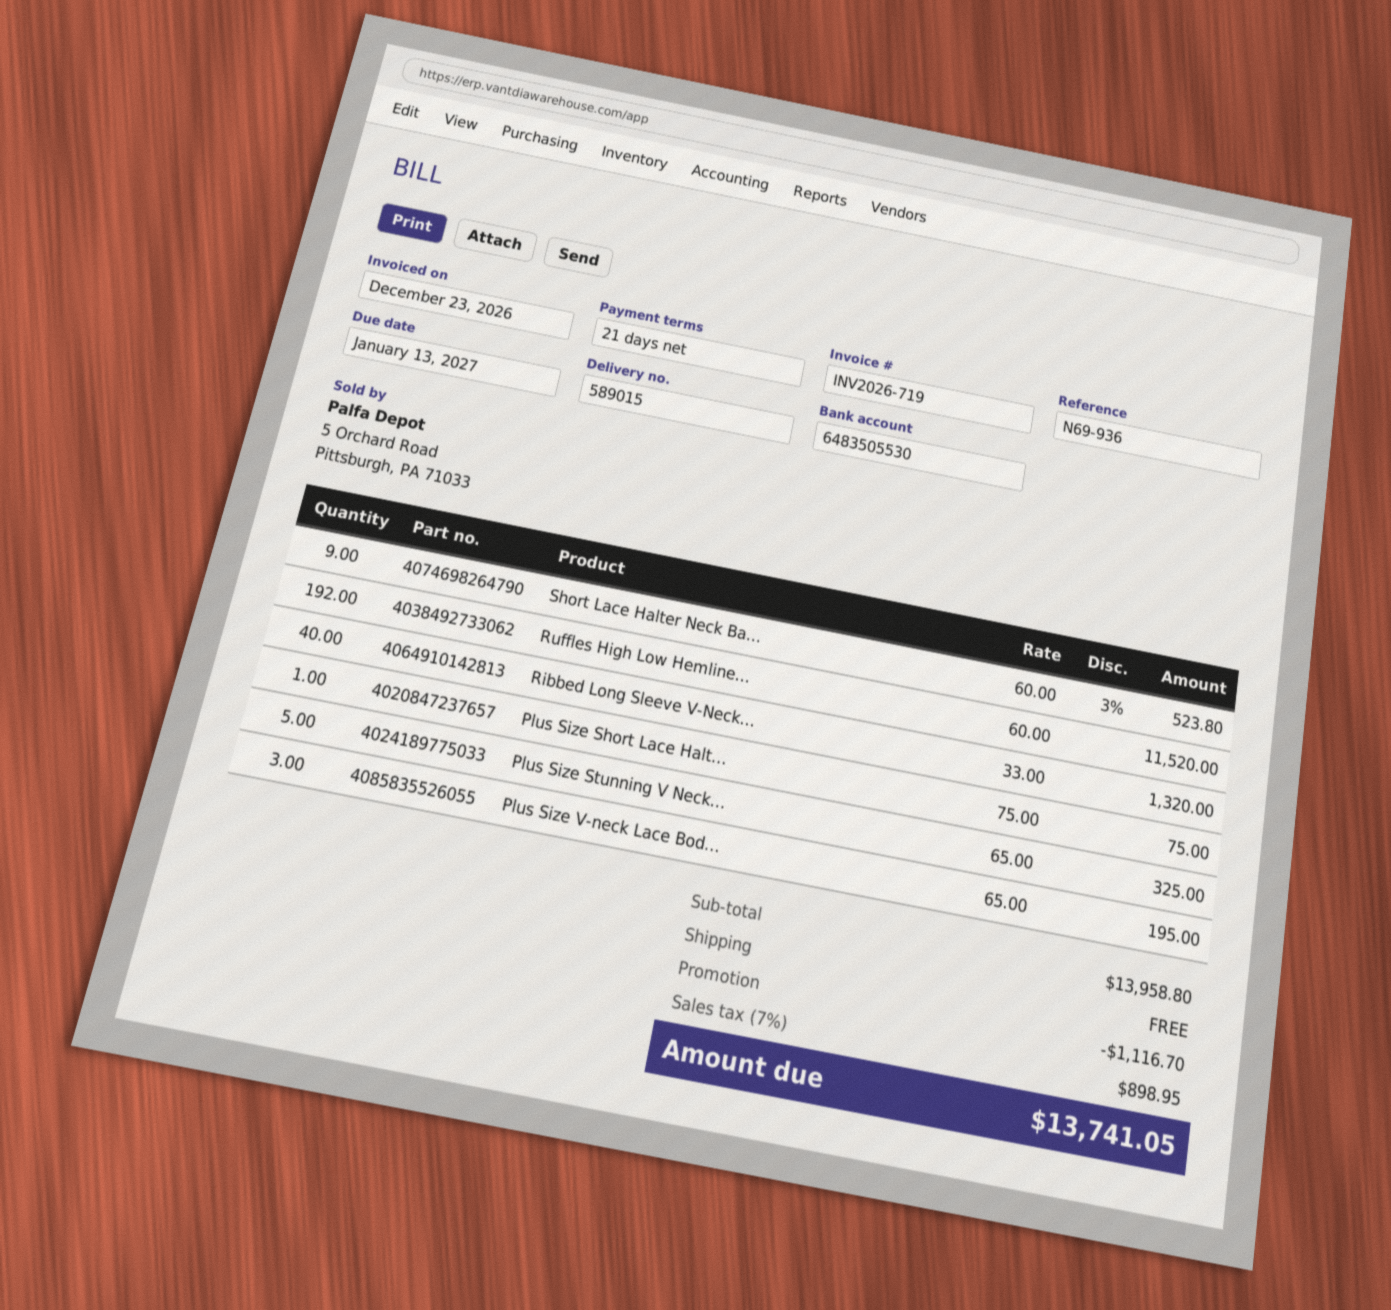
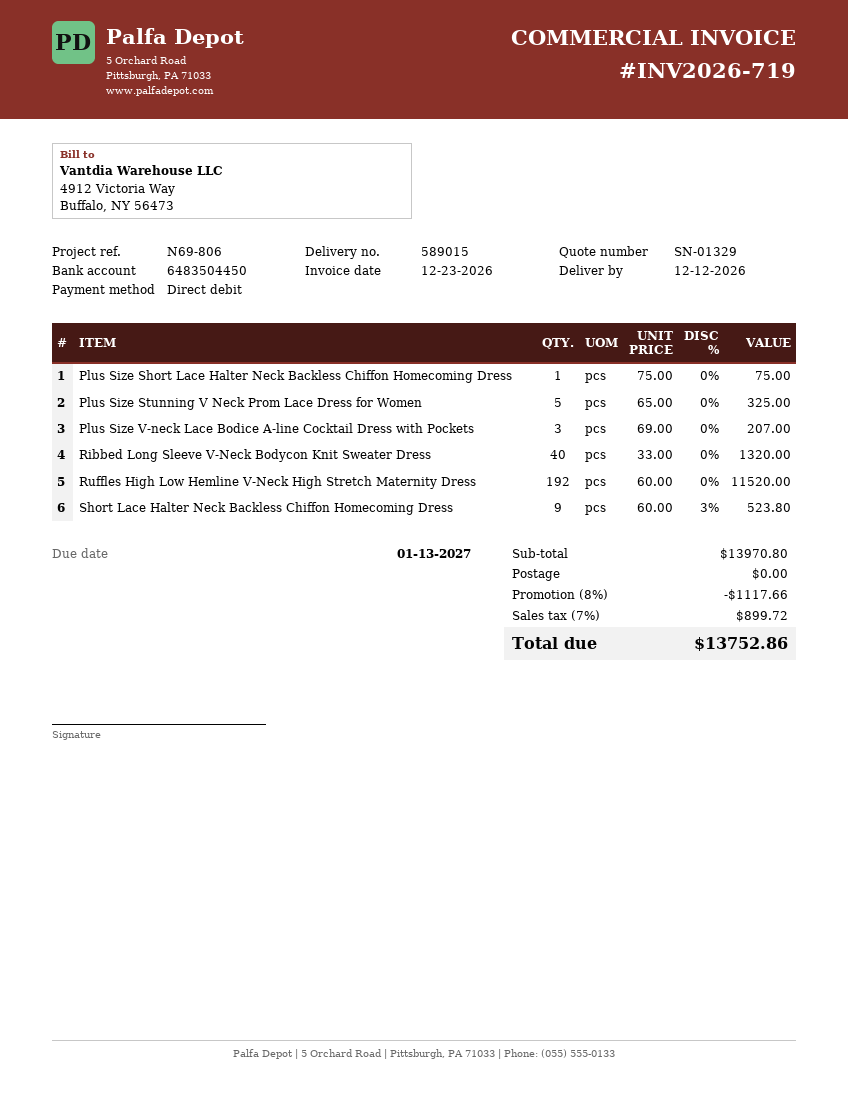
reference: N69-936 -> N69-806
bank account: 6483505530 -> 6483504450
Plus Size V-neck Lace Bod...: 3 x 65.00 = 195.00 -> 3 x 69.00 = 207.00
subtotal: 13958.80 -> 13970.80
discount: 1116.70 -> 1117.66
tax: 7% = 898.95 -> 7% = 899.72
total: 13741.05 -> 13752.86

